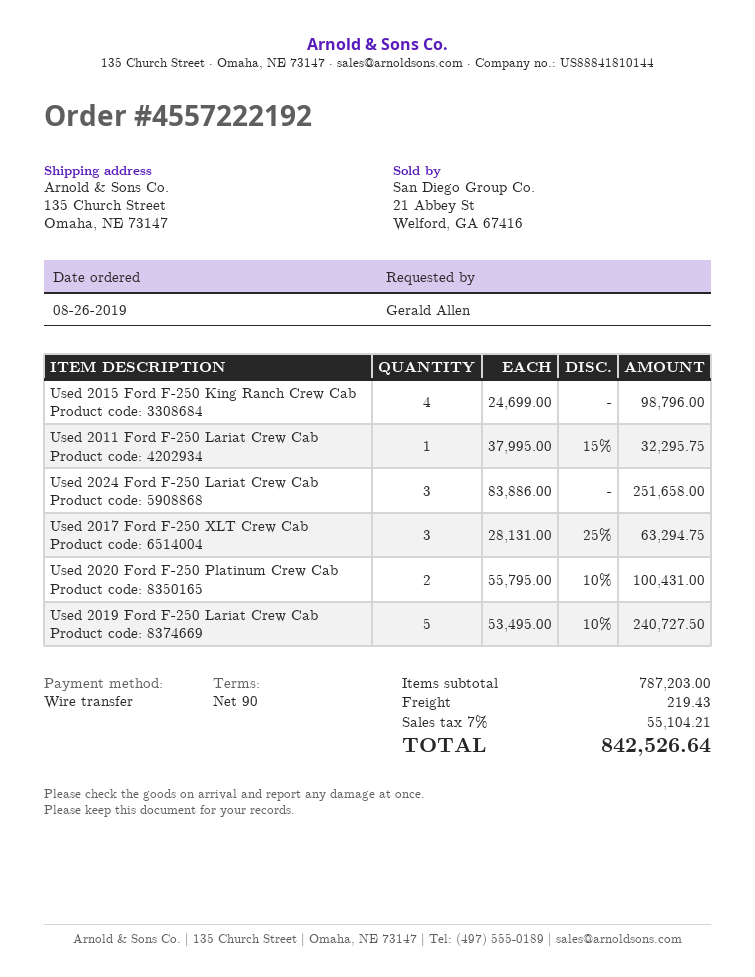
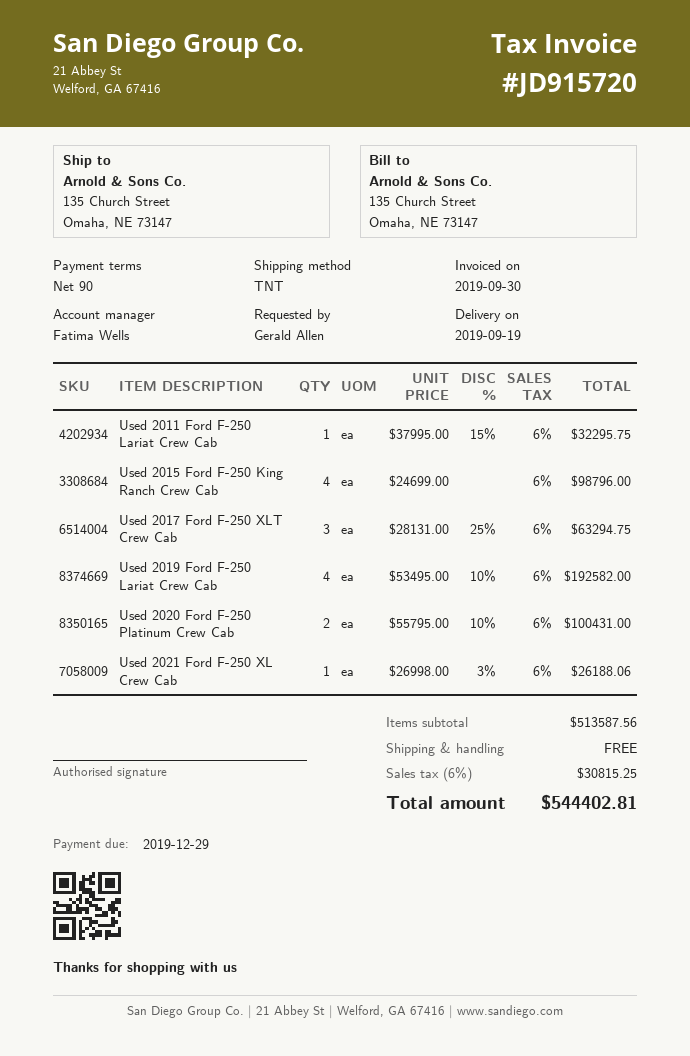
Used 2024 Ford F-250 Lariat Crew Cab: 3 x 83886.00 = 251658.00 -> none
Used 2019 Ford F-250 Lariat Crew Cab: 5 x 53495.00 - 10% = 240727.50 -> 4 x 53495.00 - 10% = 192582.00
Used 2021 Ford F-250 XL Crew Cab: none -> 1 x 26998.00 - 3% = 26188.06
subtotal: 787203.00 -> 513587.56
shipping: 219.43 -> 0.00
tax: 7% = 55104.21 -> 6% = 30815.25
total: 842526.64 -> 544402.81

